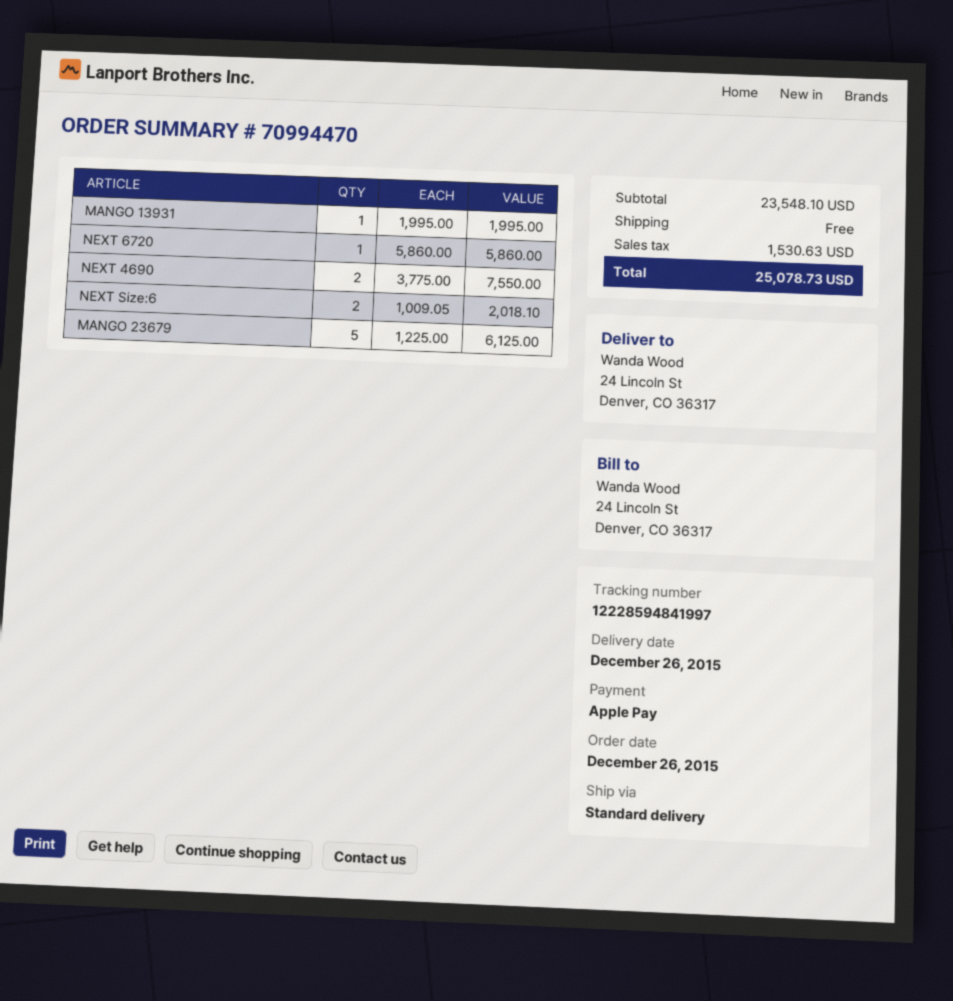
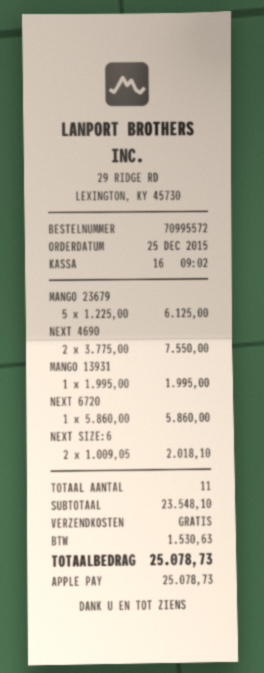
order number: 70994470 -> 70995572
order date: 2015-12-26 -> 2015-12-25

